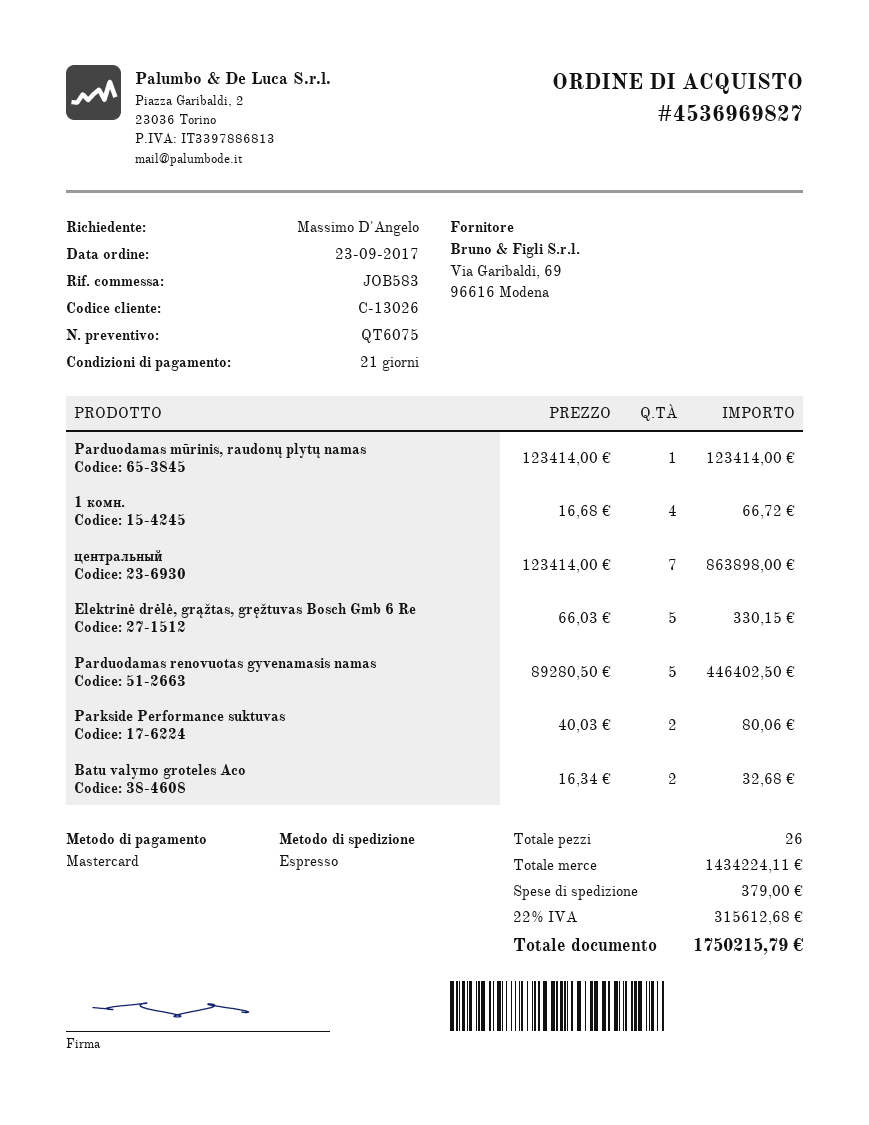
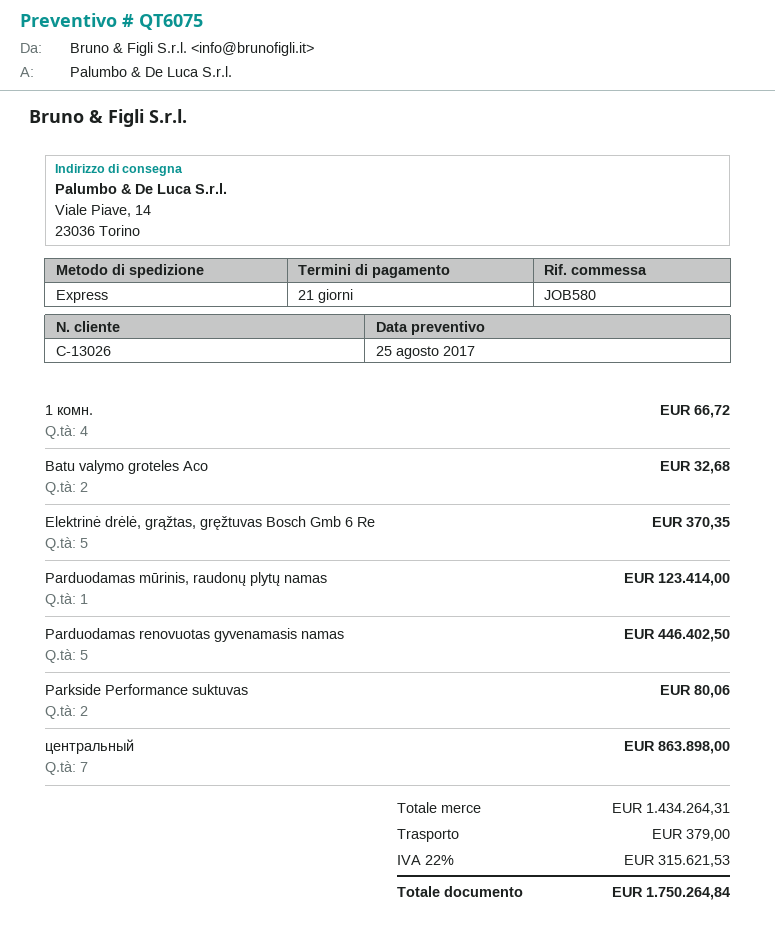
reference: JOB583 -> JOB580
Elektrinė drėlė, grąžtas, gręžtuvas Bosch Gmb 6 Re: 5 for 330.15 -> 5 for 370.35
subtotal: 1434224.11 -> 1434264.31
tax: 22% = 315612.68 -> 22% = 315621.53
total: 1750215.79 -> 1750264.84

